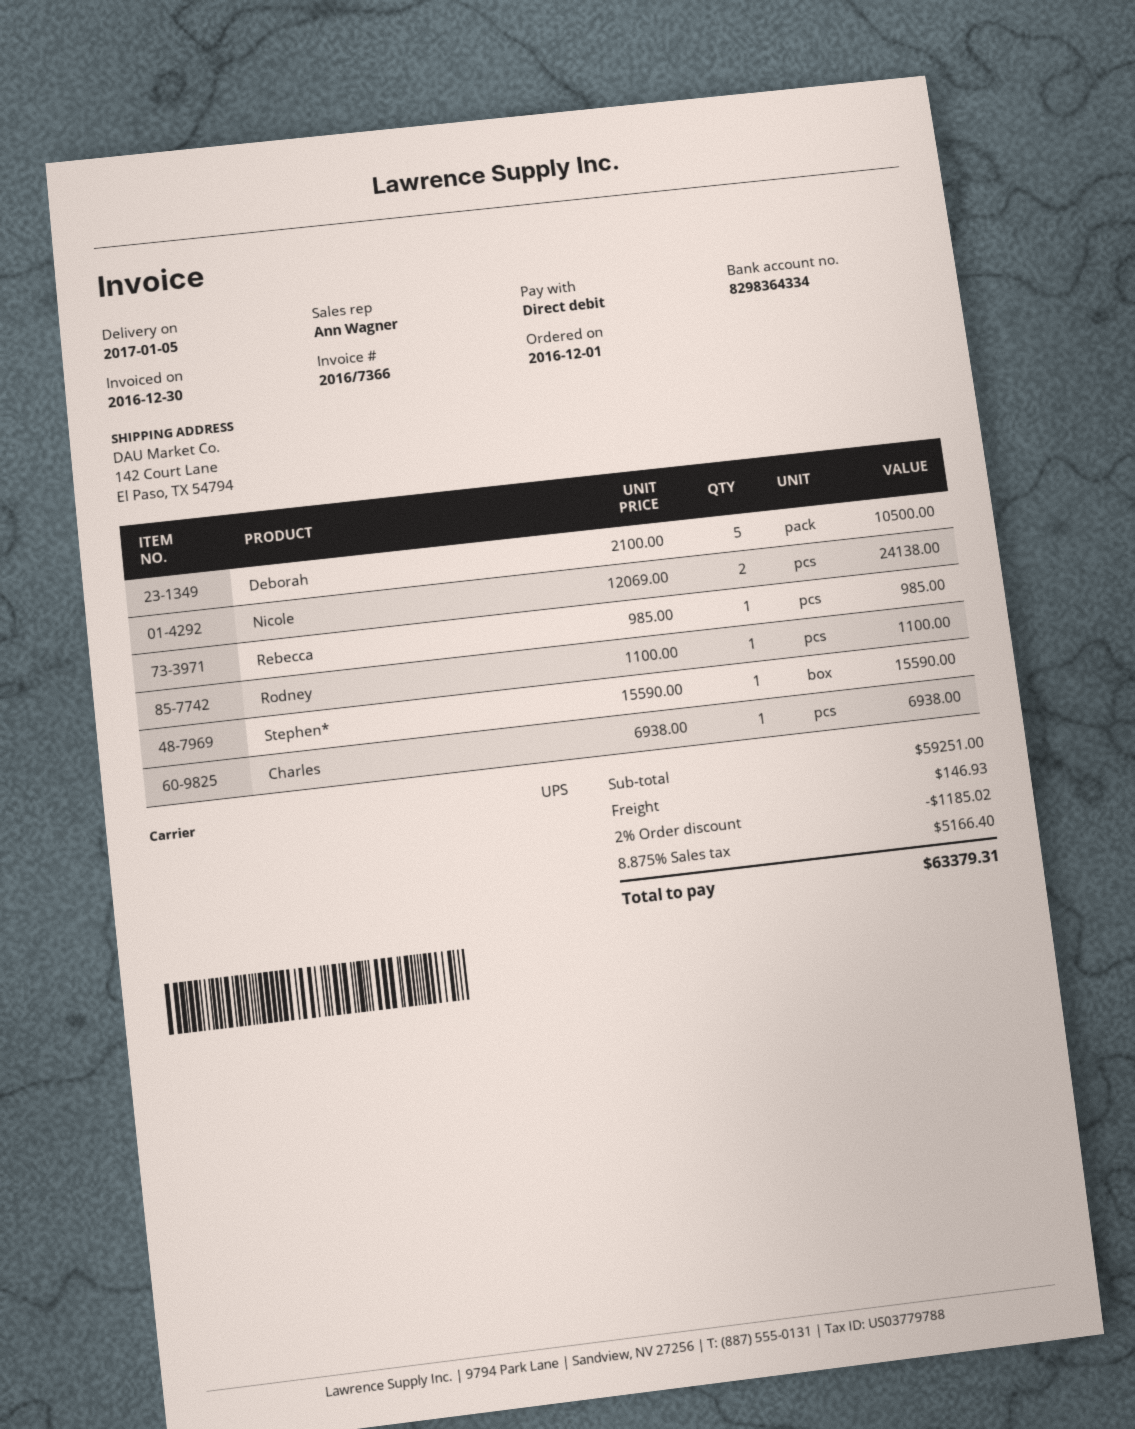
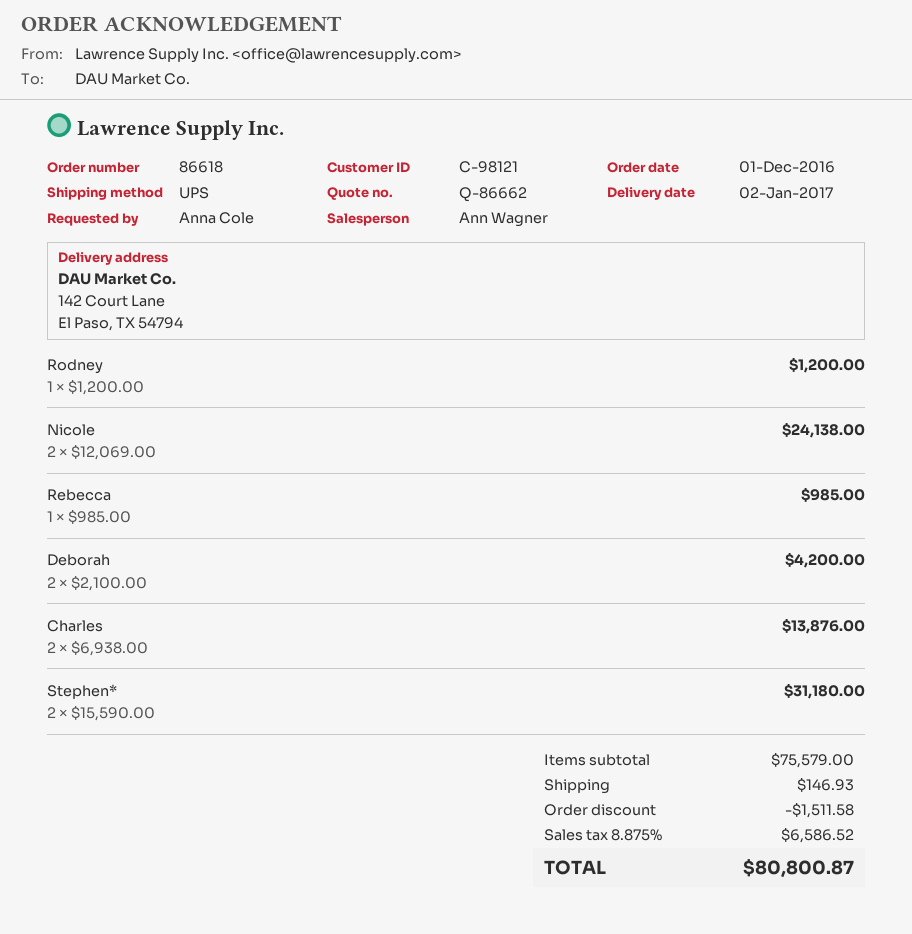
delivery date: 2017-01-05 -> 2017-01-02
Deborah: 5 x 2100.00 = 10500.00 -> 2 x 2100.00 = 4200.00
Rodney: 1 x 1100.00 = 1100.00 -> 1 x 1200.00 = 1200.00
Stephen*: 1 x 15590.00 = 15590.00 -> 2 x 15590.00 = 31180.00
Charles: 1 x 6938.00 = 6938.00 -> 2 x 6938.00 = 13876.00
subtotal: 59251.00 -> 75579.00
discount: 1185.02 -> 1511.58
tax: 8.875% = 5166.40 -> 8.875% = 6586.52
total: 63379.31 -> 80800.87

